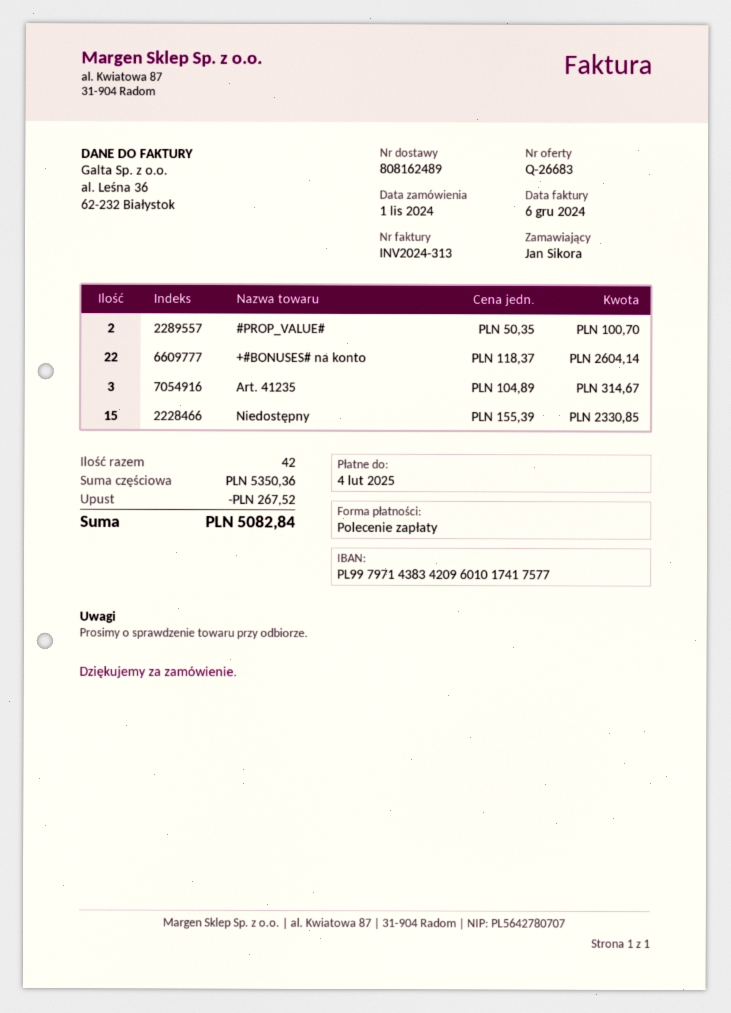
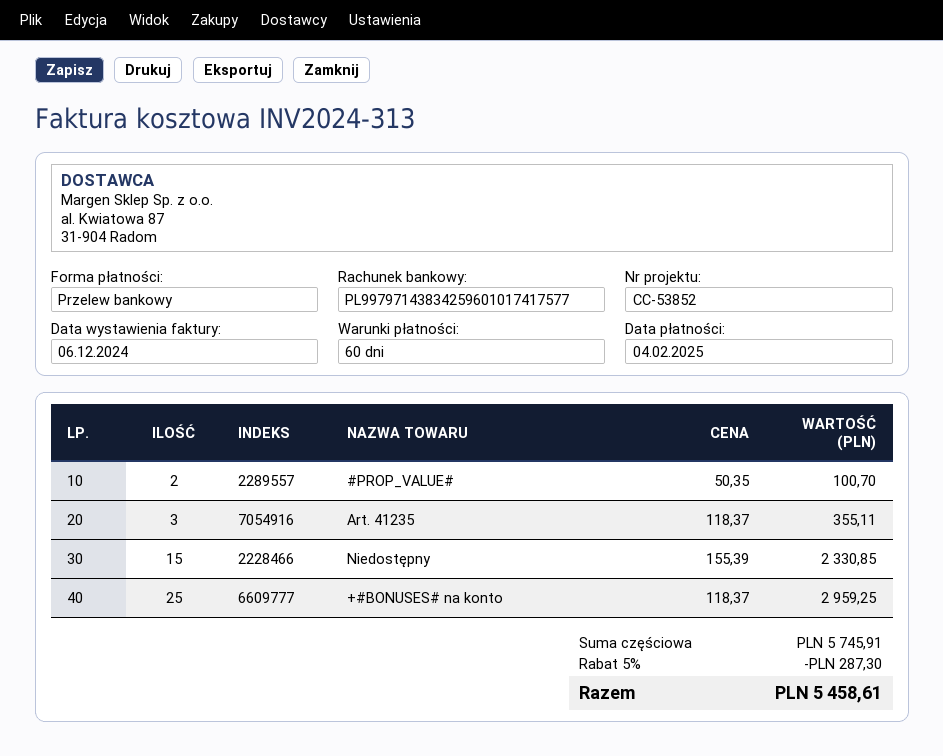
payment method: direct debit -> bank transfer
bank account: PL99797143834209601017417577 -> PL99797143834259601017417577
+#BONUSES# na konto: 22 x 118.37 = 2604.14 -> 25 x 118.37 = 2959.25
Art. 41235: 3 x 104.89 = 314.67 -> 3 x 118.37 = 355.11
subtotal: 5350.36 -> 5745.91
discount: 267.52 -> 287.30
total: 5082.84 -> 5458.61

